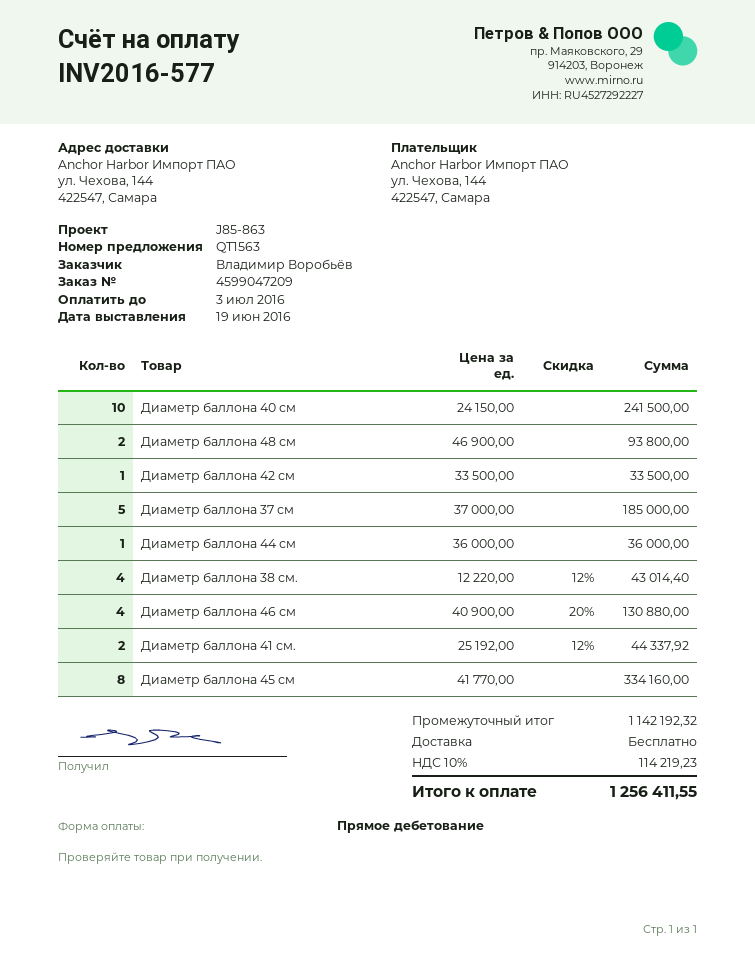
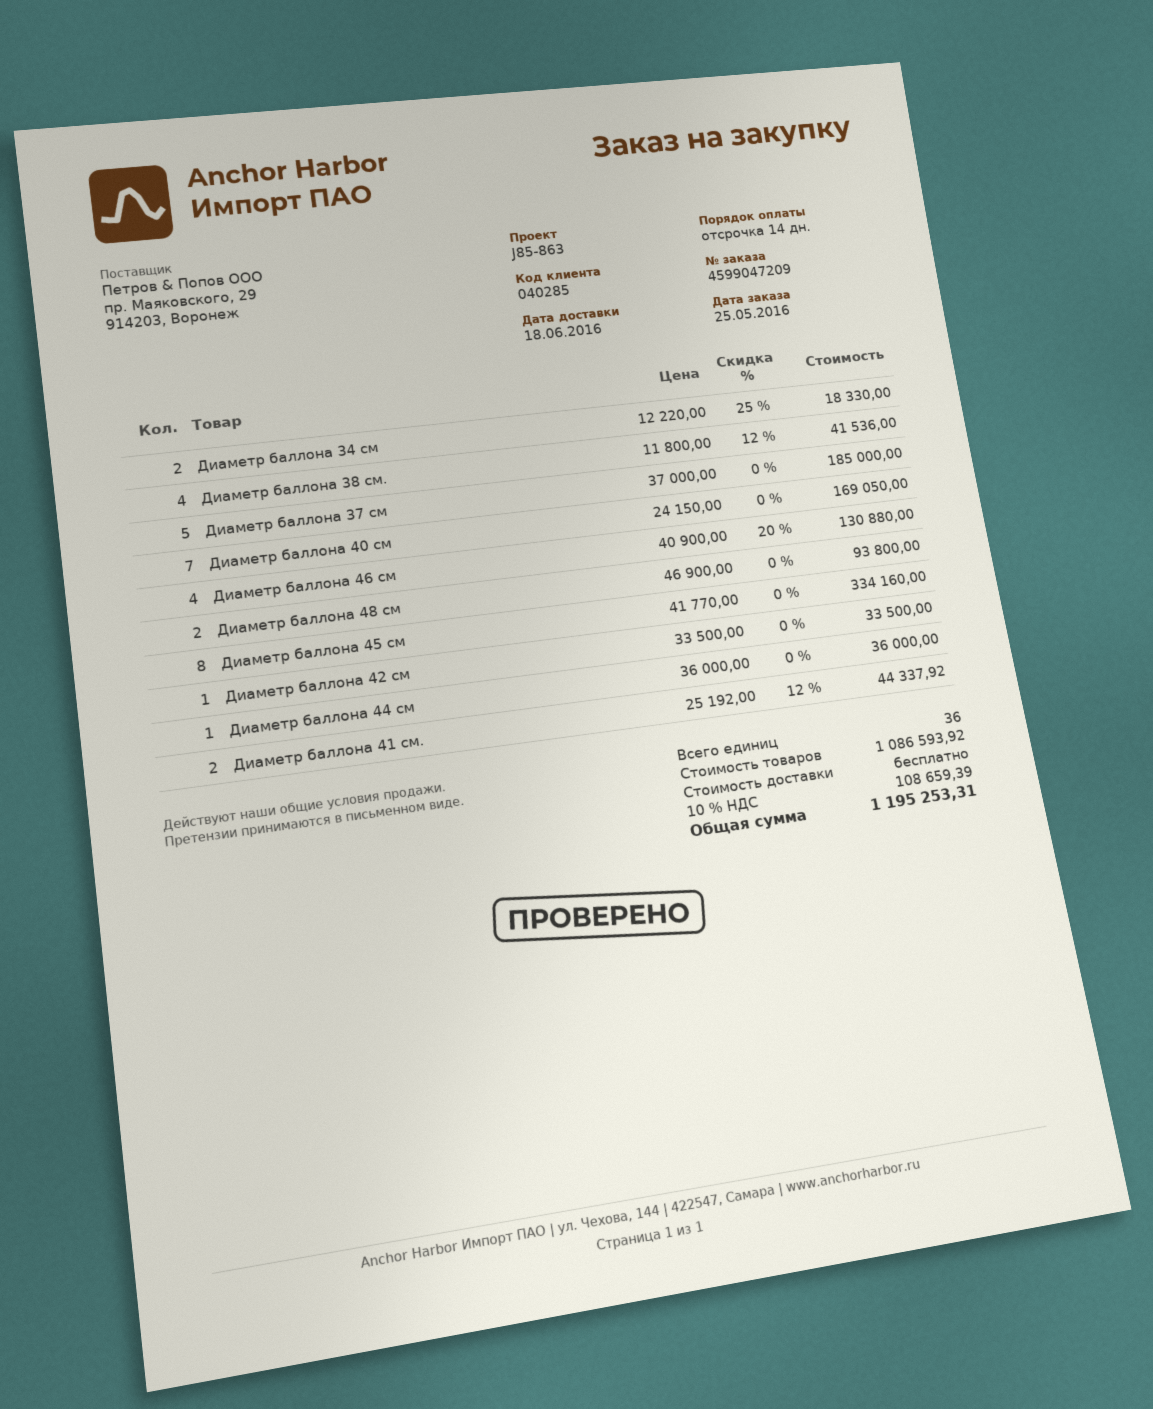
Диаметр баллона 40 см: 10 x 24150.00 = 241500.00 -> 7 x 24150.00 = 169050.00
Диаметр баллона 38 см.: 4 x 12220.00 - 12% = 43014.40 -> 4 x 11800.00 - 12% = 41536.00
Диаметр баллона 34 см: none -> 2 x 12220.00 - 25% = 18330.00
subtotal: 1142192.32 -> 1086593.92
tax: 10% = 114219.23 -> 10% = 108659.39
total: 1256411.55 -> 1195253.31

